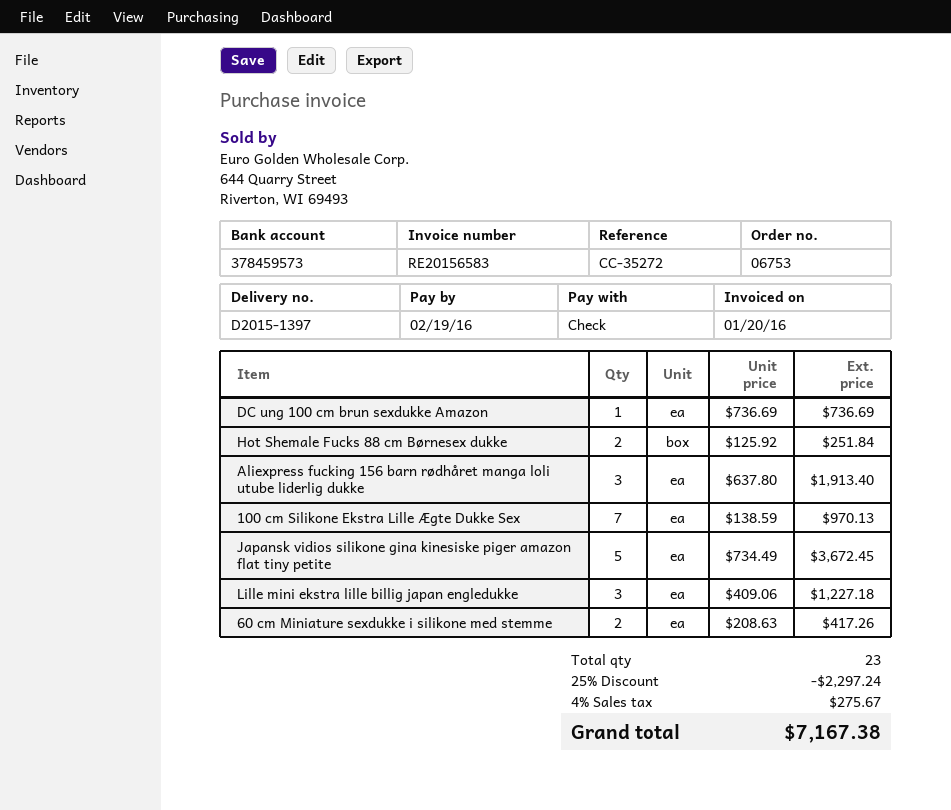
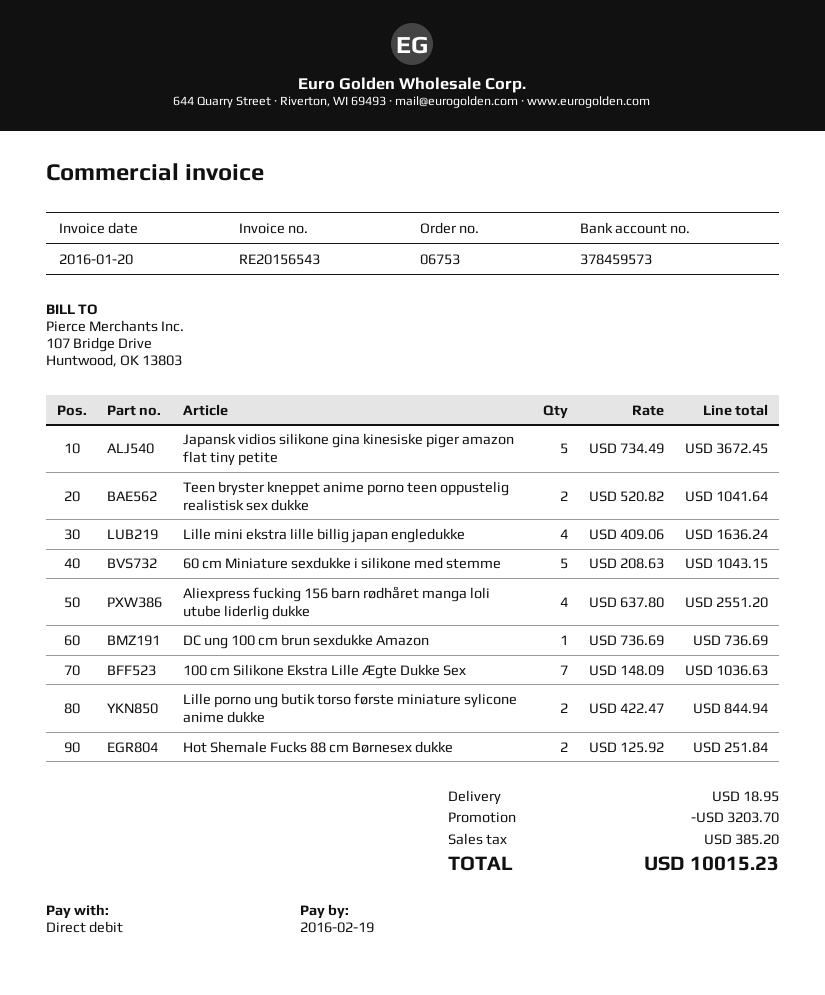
invoice number: RE20156583 -> RE20156543
payment method: cheque -> direct debit
Aliexpress fucking 156 barn rødhåret manga loli utube liderlig dukke: 3 x 637.80 = 1913.40 -> 4 x 637.80 = 2551.20
100 cm Silikone Ekstra Lille Ægte Dukke Sex: 7 x 138.59 = 970.13 -> 7 x 148.09 = 1036.63
Lille mini ekstra lille billig japan engledukke: 3 x 409.06 = 1227.18 -> 4 x 409.06 = 1636.24
60 cm Miniature sexdukke i silikone med stemme: 2 x 208.63 = 417.26 -> 5 x 208.63 = 1043.15
Teen bryster kneppet anime porno teen oppustelig realistisk sex dukke: none -> 2 x 520.82 = 1041.64
Lille porno ung butik torso første miniature sylicone anime dukke: none -> 2 x 422.47 = 844.94
discount: 2297.24 -> 3203.70
shipping: none -> 18.95
tax: 275.67 -> 385.20
total: 7167.38 -> 10015.23

